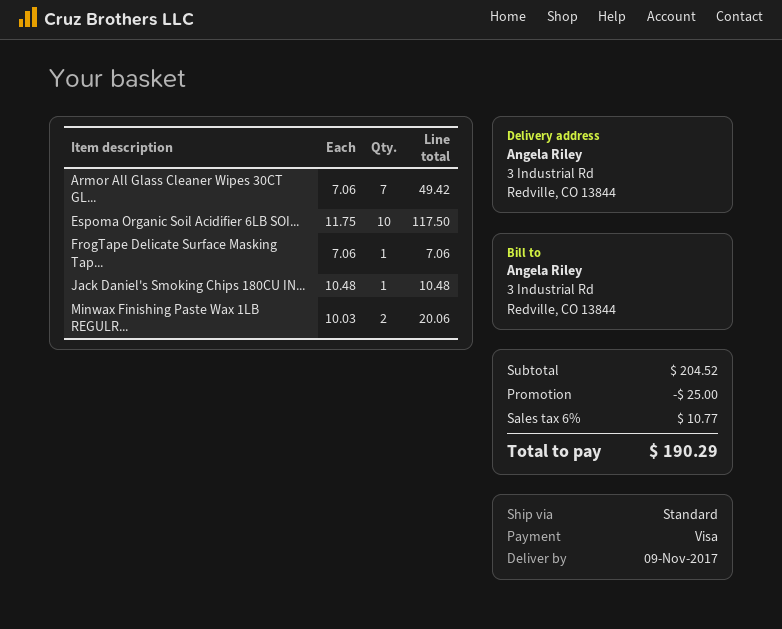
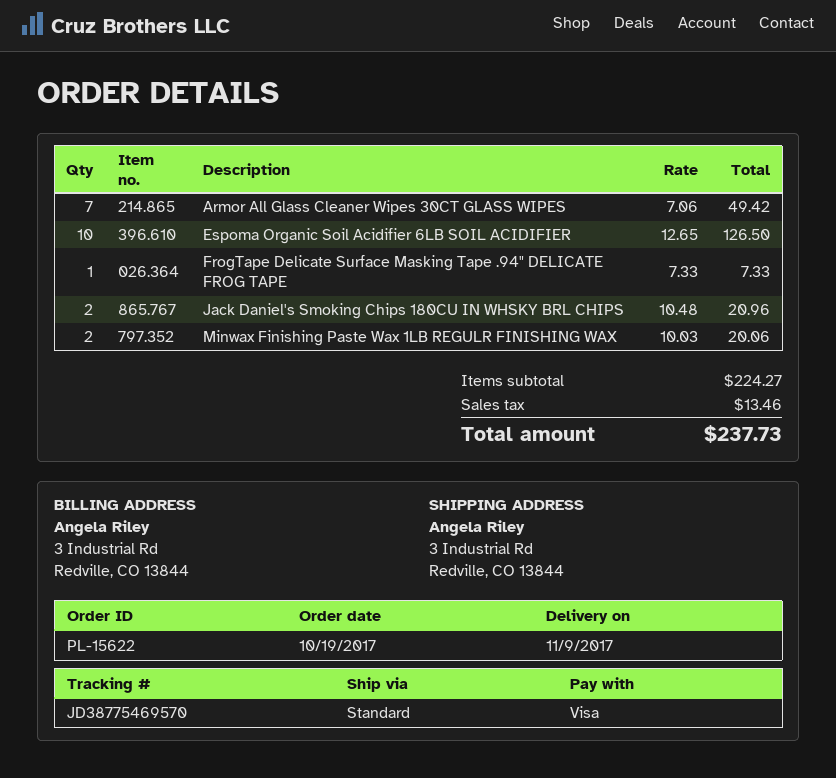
Espoma Organic Soil Acidifier 6LB SOI...: 10 x 11.75 = 117.50 -> 10 x 12.65 = 126.50
FrogTape Delicate Surface Masking Tap...: 1 x 7.06 = 7.06 -> 1 x 7.33 = 7.33
Jack Daniel's Smoking Chips 180CU IN...: 1 x 10.48 = 10.48 -> 2 x 10.48 = 20.96
subtotal: 204.52 -> 224.27
discount: 25.00 -> none
tax: 10.77 -> 13.46
total: 190.29 -> 237.73

